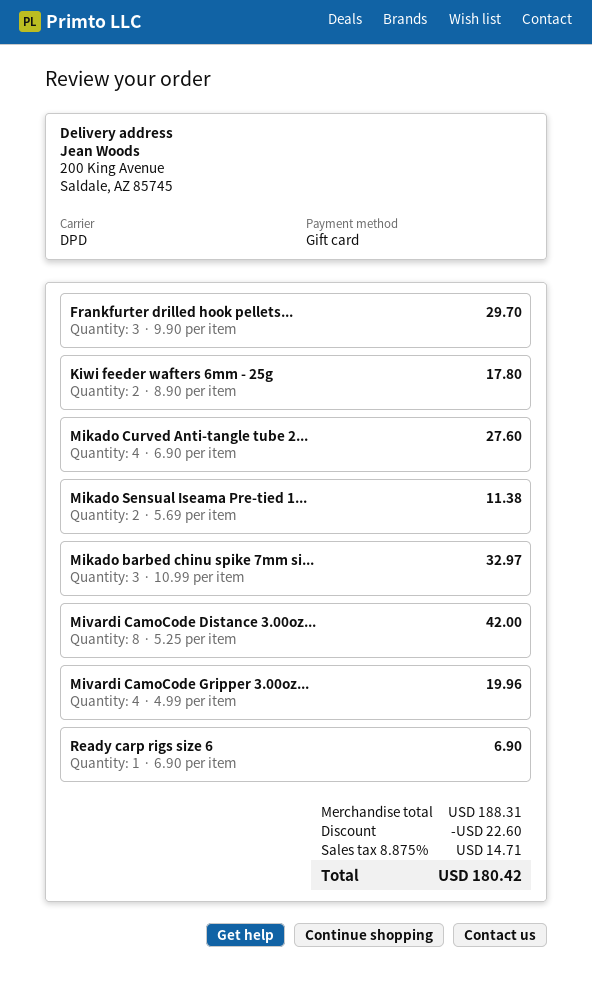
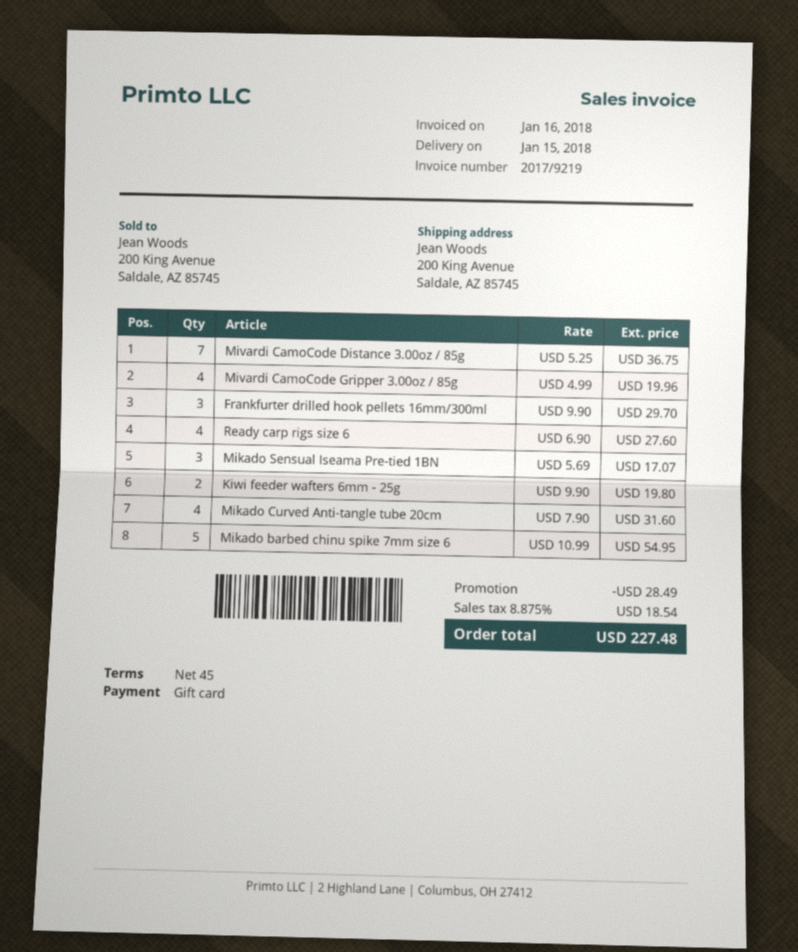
Kiwi feeder wafters 6mm - 25g: 2 x 8.90 = 17.80 -> 2 x 9.90 = 19.80
Mikado Curved Anti-tangle tube 2...: 4 x 6.90 = 27.60 -> 4 x 7.90 = 31.60
Mikado Sensual Iseama Pre-tied 1...: 2 x 5.69 = 11.38 -> 3 x 5.69 = 17.07
Mikado barbed chinu spike 7mm si...: 3 x 10.99 = 32.97 -> 5 x 10.99 = 54.95
Mivardi CamoCode Distance 3.00oz...: 8 x 5.25 = 42.00 -> 7 x 5.25 = 36.75
Ready carp rigs size 6: 1 x 6.90 = 6.90 -> 4 x 6.90 = 27.60
discount: 22.60 -> 28.49
tax: 8.875% = 14.71 -> 8.875% = 18.54
total: 180.42 -> 227.48

